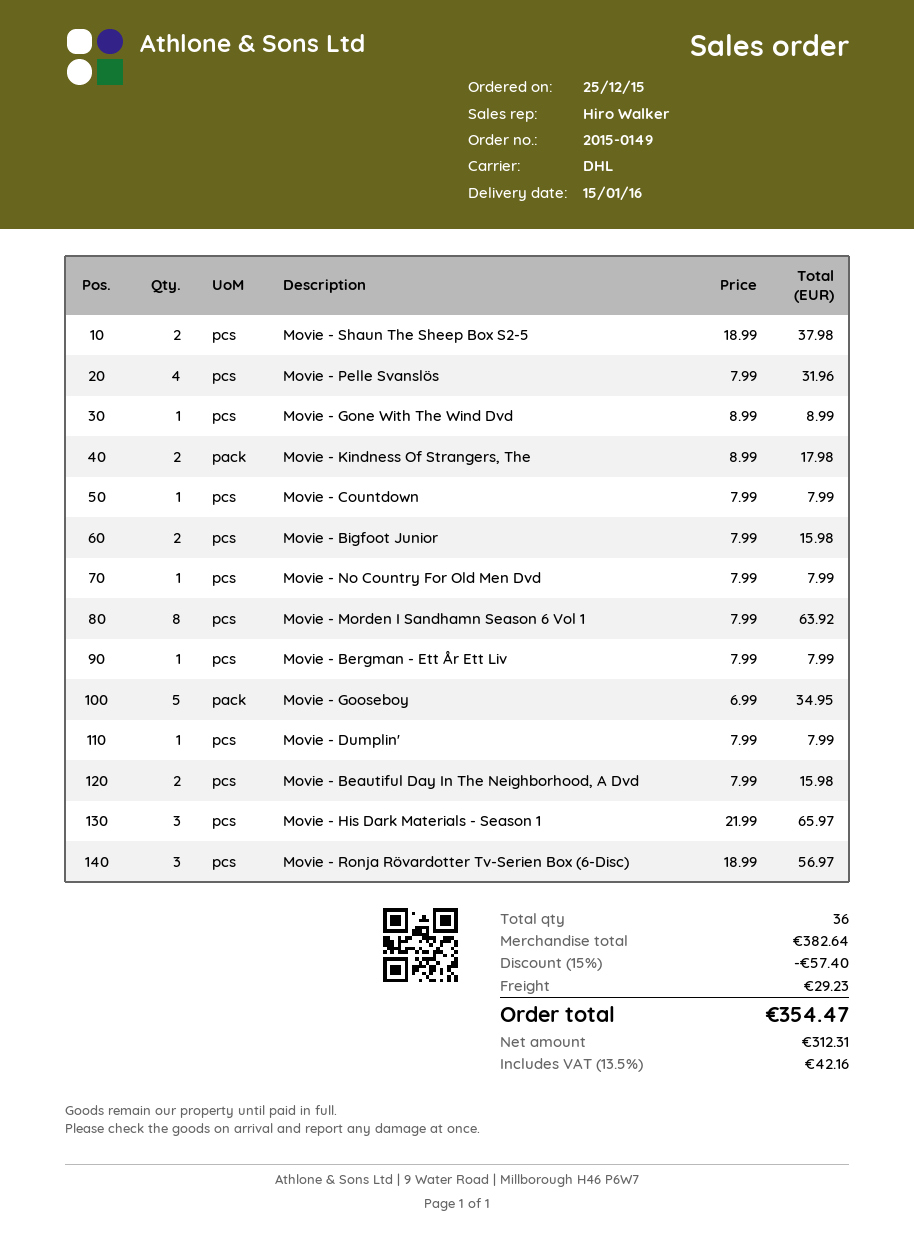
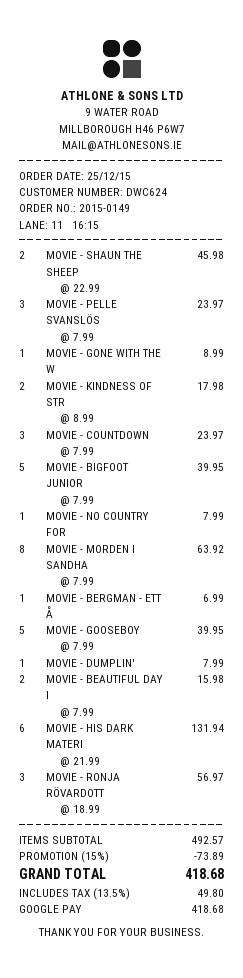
Movie - Shaun The Sheep Box S2-5: 2 x 18.99 = 37.98 -> 2 x 22.99 = 45.98
Movie - Pelle Svanslös: 4 x 7.99 = 31.96 -> 3 x 7.99 = 23.97
Movie - Countdown: 1 x 7.99 = 7.99 -> 3 x 7.99 = 23.97
Movie - Bigfoot Junior: 2 x 7.99 = 15.98 -> 5 x 7.99 = 39.95
Movie - Bergman - Ett År Ett Liv: 1 x 7.99 = 7.99 -> 1 x 6.99 = 6.99
Movie - Gooseboy: 5 x 6.99 = 34.95 -> 5 x 7.99 = 39.95
Movie - His Dark Materials - Season 1: 3 x 21.99 = 65.97 -> 6 x 21.99 = 131.94
subtotal: 382.64 -> 492.57
discount: 15% = 57.40 -> 15% = 73.89
shipping: 29.23 -> none
tax: 13.5% = 42.16 -> 13.5% = 49.80
total: 354.47 -> 418.68

